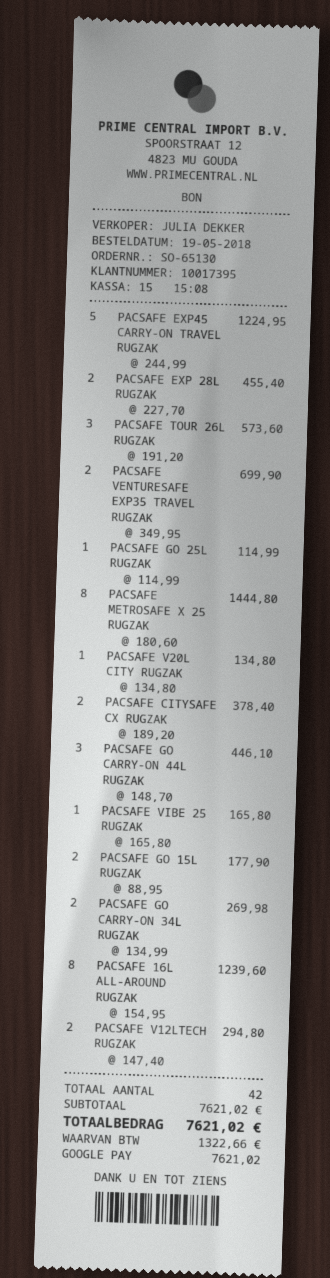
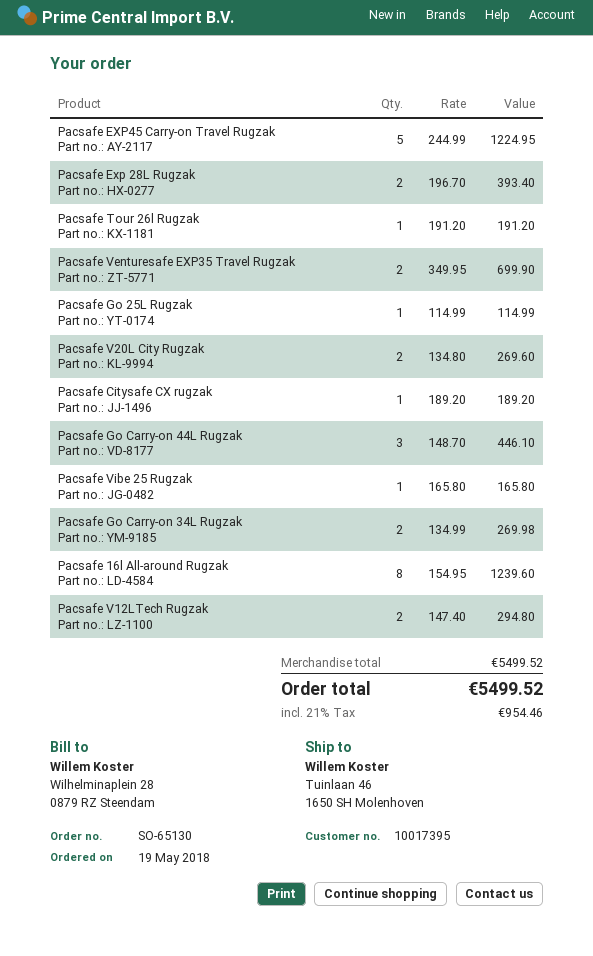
PACSAFE EXP 28L RUGZAK: 2 x 227.70 = 455.40 -> 2 x 196.70 = 393.40
PACSAFE TOUR 26L RUGZAK: 3 x 191.20 = 573.60 -> 1 x 191.20 = 191.20
PACSAFE METROSAFE X 25 RUGZAK: 8 x 180.60 = 1444.80 -> none
PACSAFE V20L CITY RUGZAK: 1 x 134.80 = 134.80 -> 2 x 134.80 = 269.60
PACSAFE CITYSAFE CX RUGZAK: 2 x 189.20 = 378.40 -> 1 x 189.20 = 189.20
PACSAFE GO 15L RUGZAK: 2 x 88.95 = 177.90 -> none
subtotal: 7621.02 -> 5499.52
tax: 1322.66 -> 954.46
total: 7621.02 -> 5499.52

